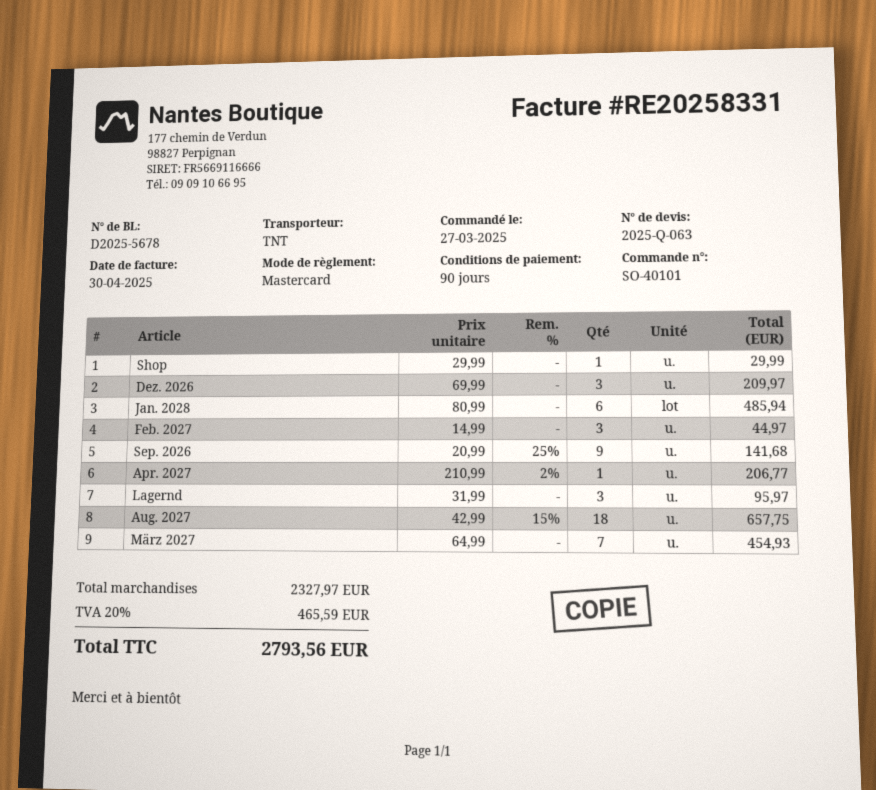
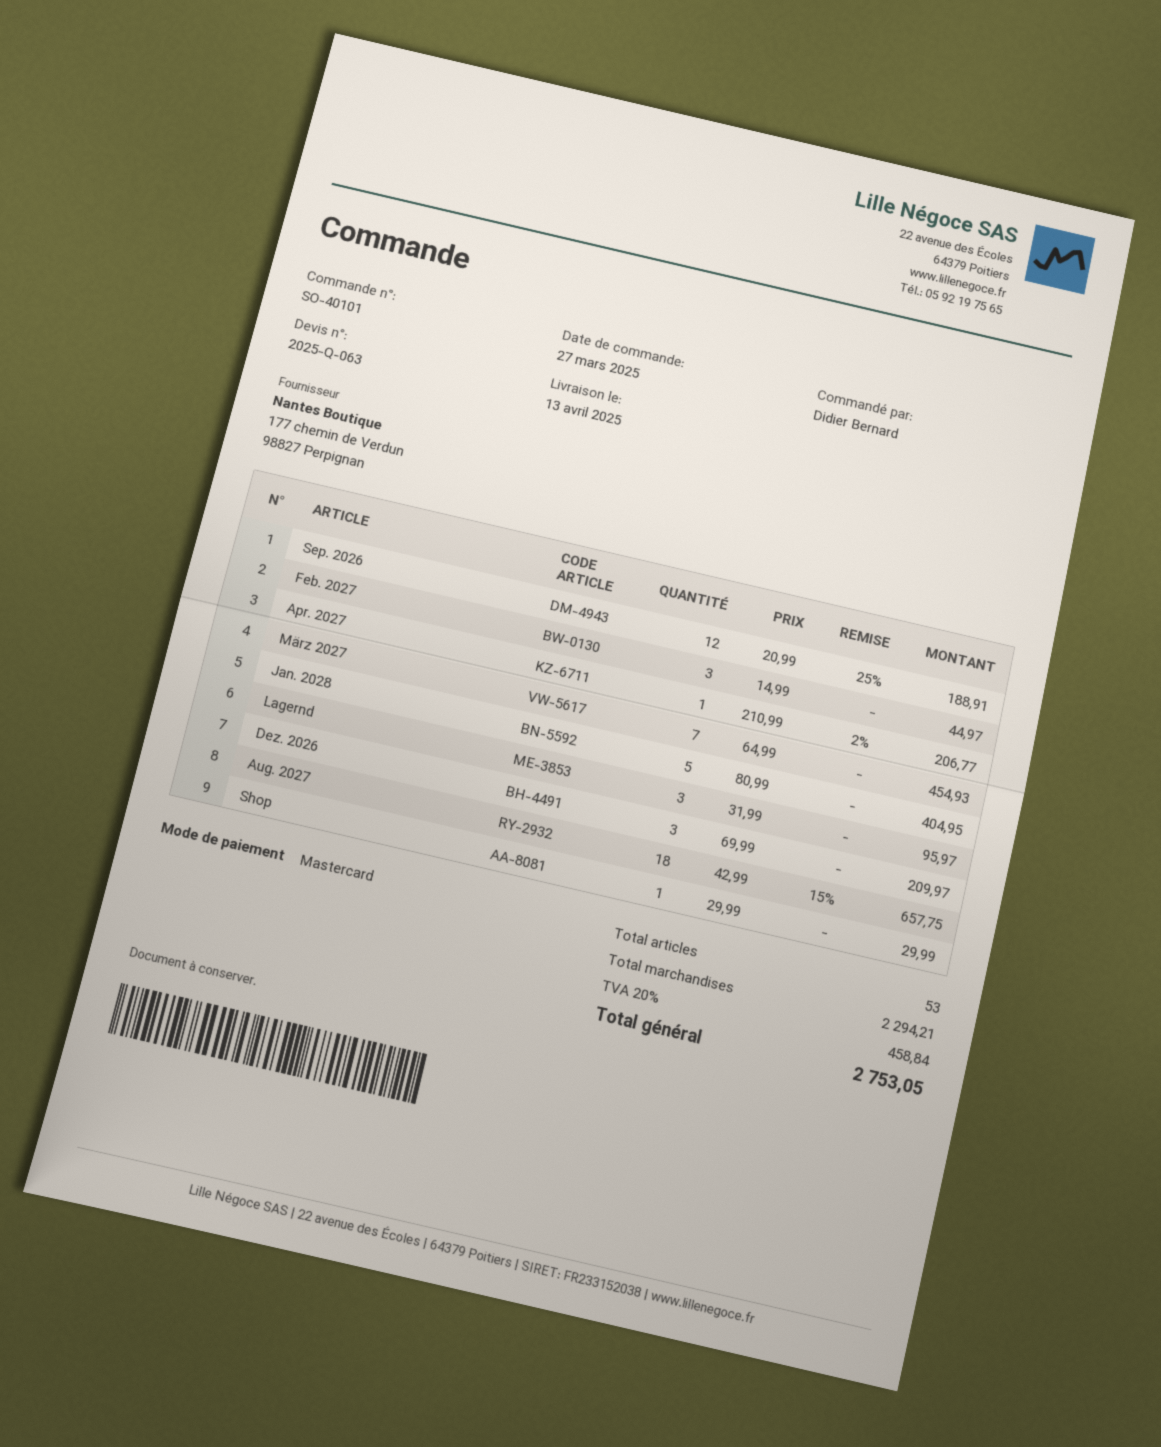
Jan. 2028: 6 x 80.99 = 485.94 -> 5 x 80.99 = 404.95
Sep. 2026: 9 x 20.99 - 25% = 141.68 -> 12 x 20.99 - 25% = 188.91
subtotal: 2327.97 -> 2294.21
tax: 20% = 465.59 -> 20% = 458.84
total: 2793.56 -> 2753.05

